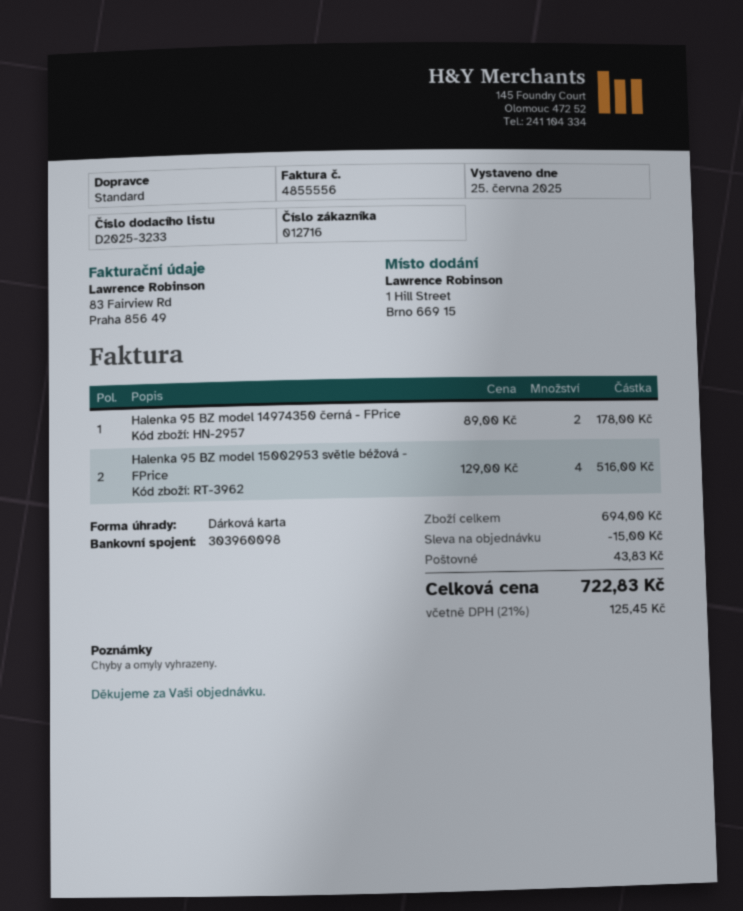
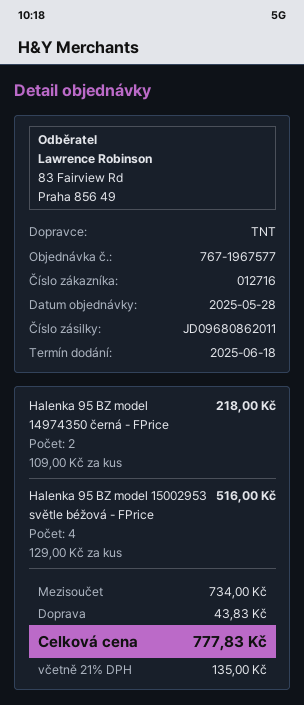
shipping method: standard -> TNT
Halenka 95 BZ model 14974350 černá - FPrice: 2 x 89.00 = 178.00 -> 2 x 109.00 = 218.00
subtotal: 694.00 -> 734.00
discount: 15.00 -> none
tax: 21% = 125.45 -> 21% = 135.00
total: 722.83 -> 777.83

